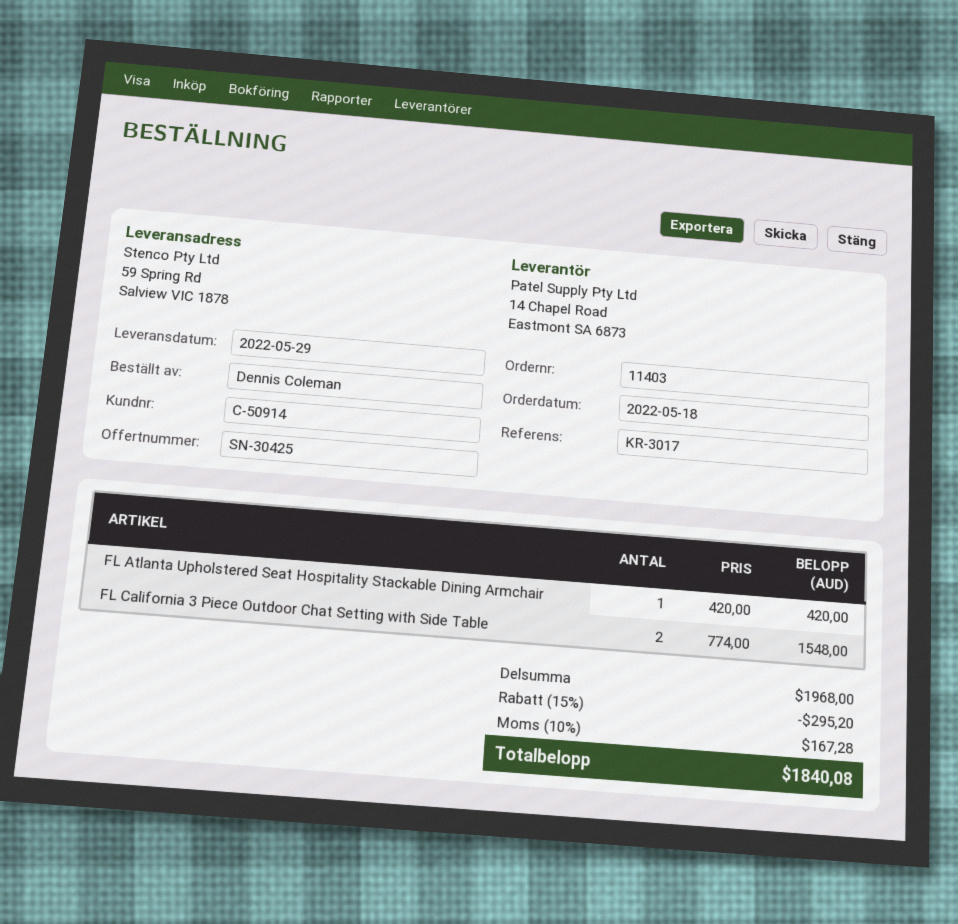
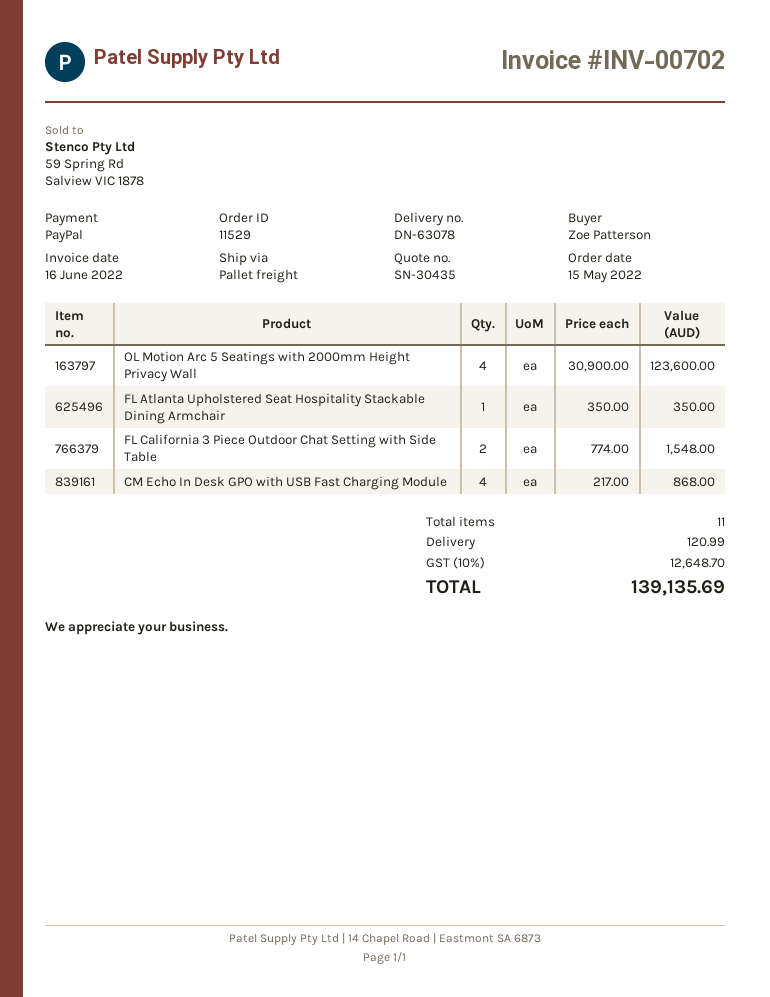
quote number: SN-30425 -> SN-30435
order number: 11403 -> 11529
order date: 2022-05-18 -> 2022-05-15
ordered by: Dennis Coleman -> Zoe Patterson
FL Atlanta Upholstered Seat Hospitality Stackable Dining Armchair: 1 x 420.00 = 420.00 -> 1 x 350.00 = 350.00
OL Motion Arc 5 Seatings with 2000mm Height Privacy Wall: none -> 4 x 30900.00 = 123600.00
CM Echo In Desk GPO with USB Fast Charging Module: none -> 4 x 217.00 = 868.00
discount: 15% = 295.20 -> none
shipping: none -> 120.99
tax: 10% = 167.28 -> 10% = 12648.70
total: 1840.08 -> 139135.69

